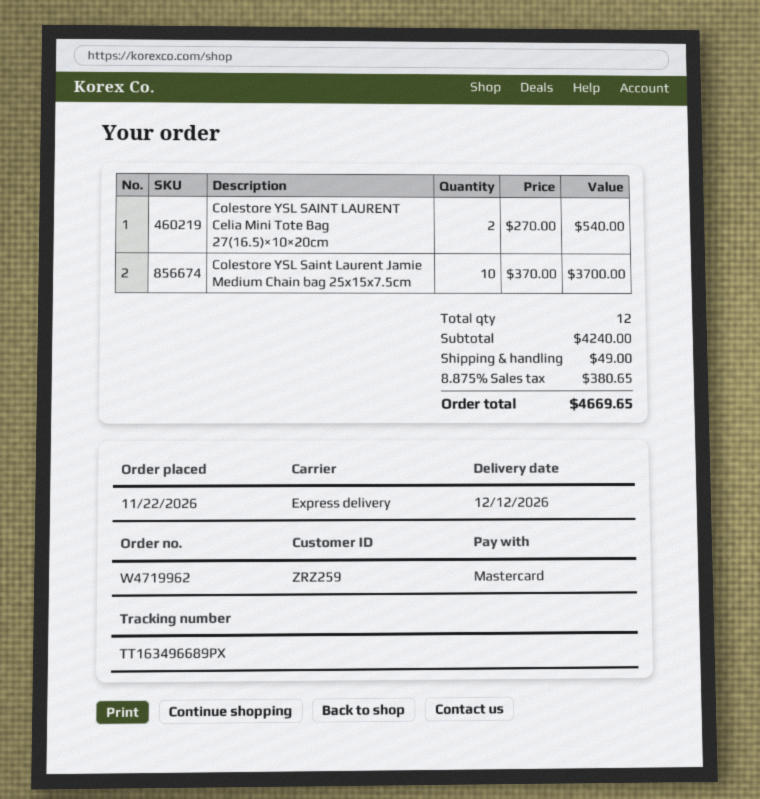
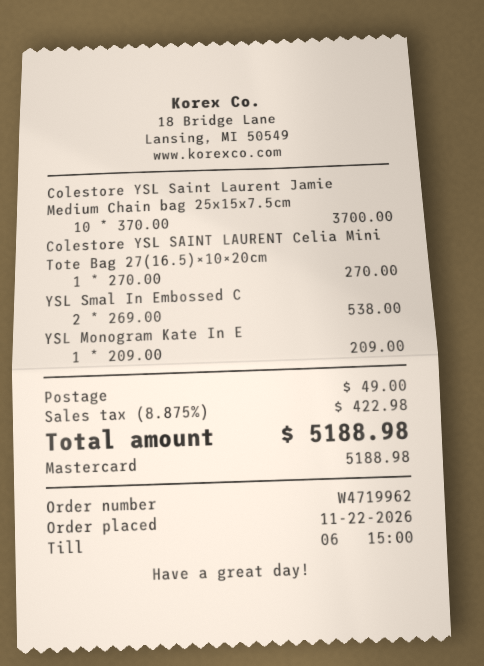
Colestore YSL SAINT LAURENT Celia Mini Tote Bag 27(16.5)×10×20cm: 2 x 270.00 = 540.00 -> 1 x 270.00 = 270.00
YSL Smal In Embossed C: none -> 2 x 269.00 = 538.00
YSL Monogram Kate In E: none -> 1 x 209.00 = 209.00
tax: 8.875% = 380.65 -> 8.875% = 422.98
total: 4669.65 -> 5188.98

